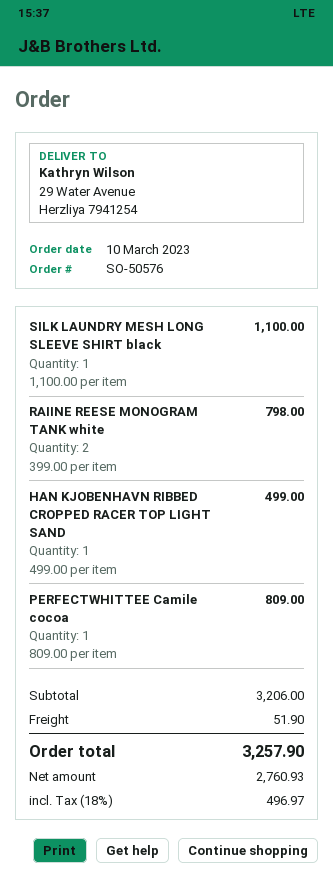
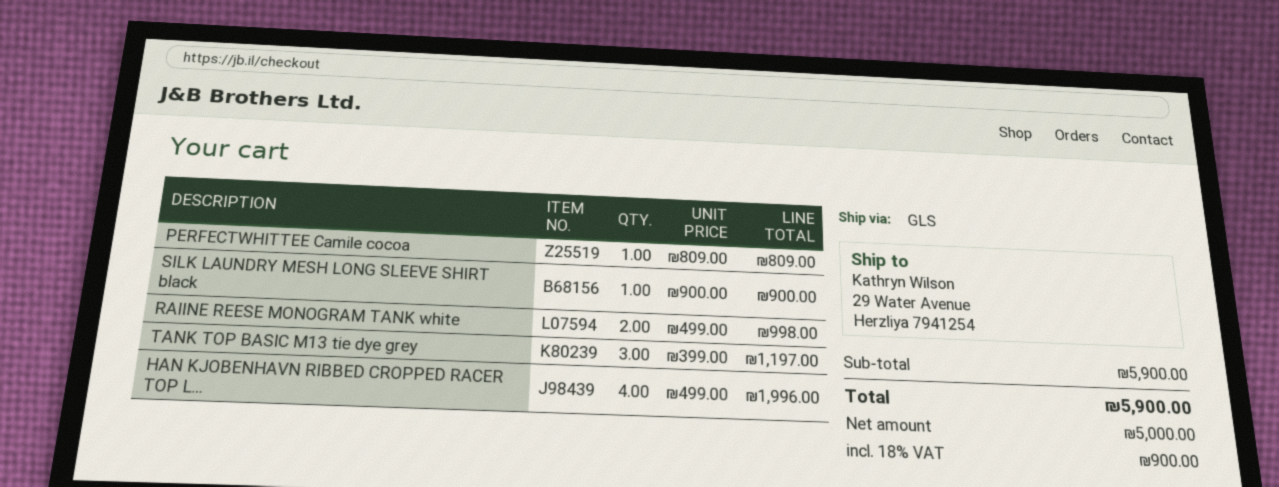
SILK LAUNDRY MESH LONG SLEEVE SHIRT black: 1 x 1100.00 = 1100.00 -> 1 x 900.00 = 900.00
RAIINE REESE MONOGRAM TANK white: 2 x 399.00 = 798.00 -> 2 x 499.00 = 998.00
HAN KJOBENHAVN RIBBED CROPPED RACER TOP LIGHT SAND: 1 x 499.00 = 499.00 -> 4 x 499.00 = 1996.00
TANK TOP BASIC M13 tie dye grey: none -> 3 x 399.00 = 1197.00
subtotal: 3206.00 -> 5900.00
shipping: 51.90 -> none
net: 2760.93 -> 5000.00
tax: 18% = 496.97 -> 18% = 900.00
total: 3257.90 -> 5900.00

